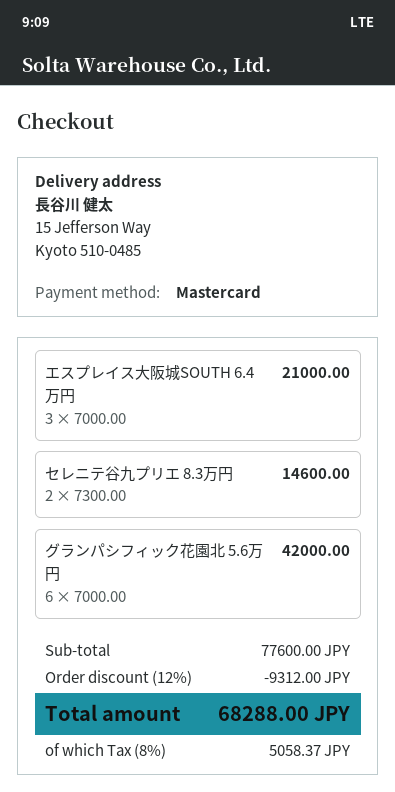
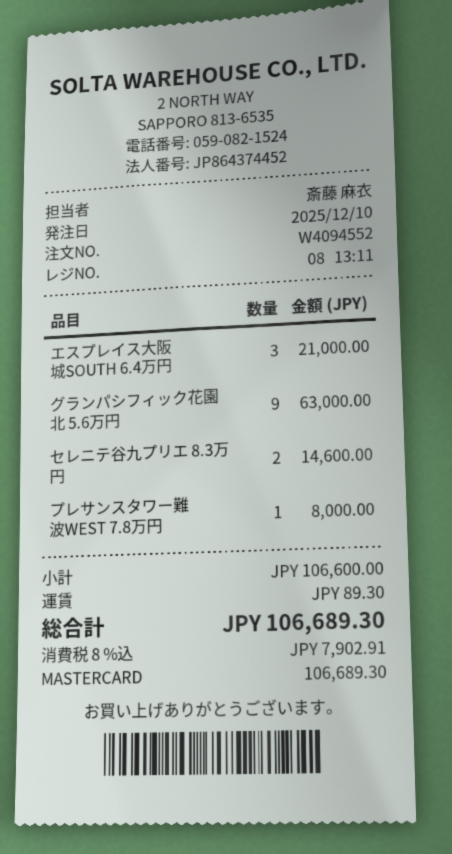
グランパシフィック花園北 5.6万円: 6 for 42000.00 -> 9 for 63000.00
プレサンスタワー難波WEST 7.8万円: none -> 1 for 8000.00
subtotal: 77600.00 -> 106600.00
discount: 12% = 9312.00 -> none
shipping: none -> 89.30
tax: 8% = 5058.37 -> 8% = 7902.91
total: 68288.00 -> 106689.30

